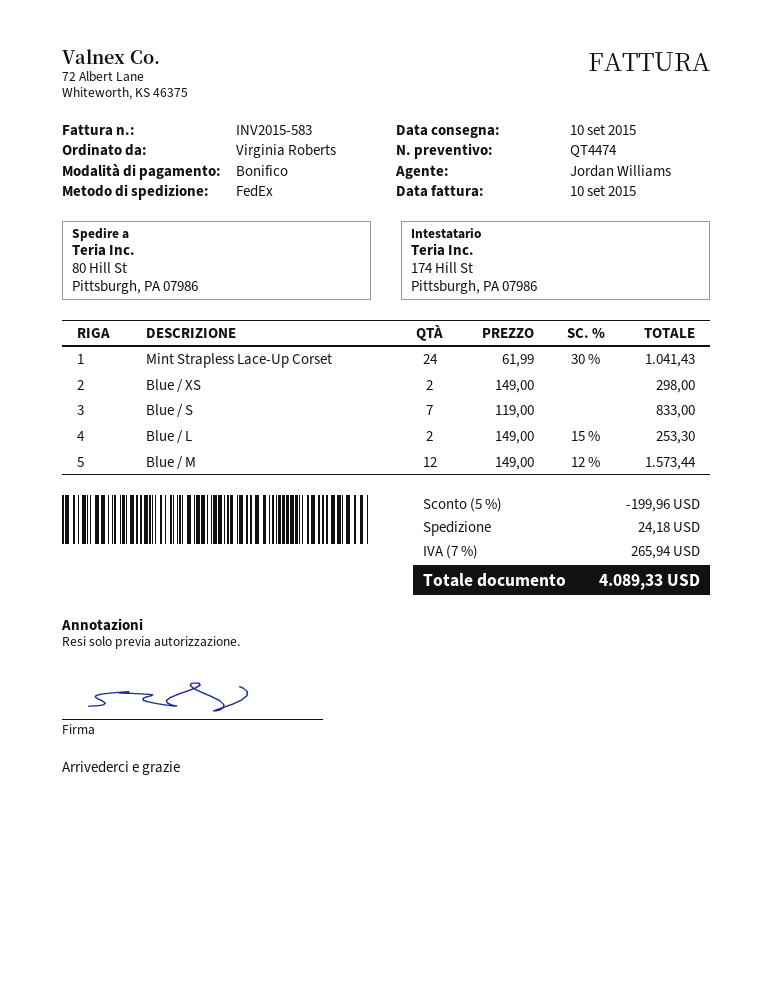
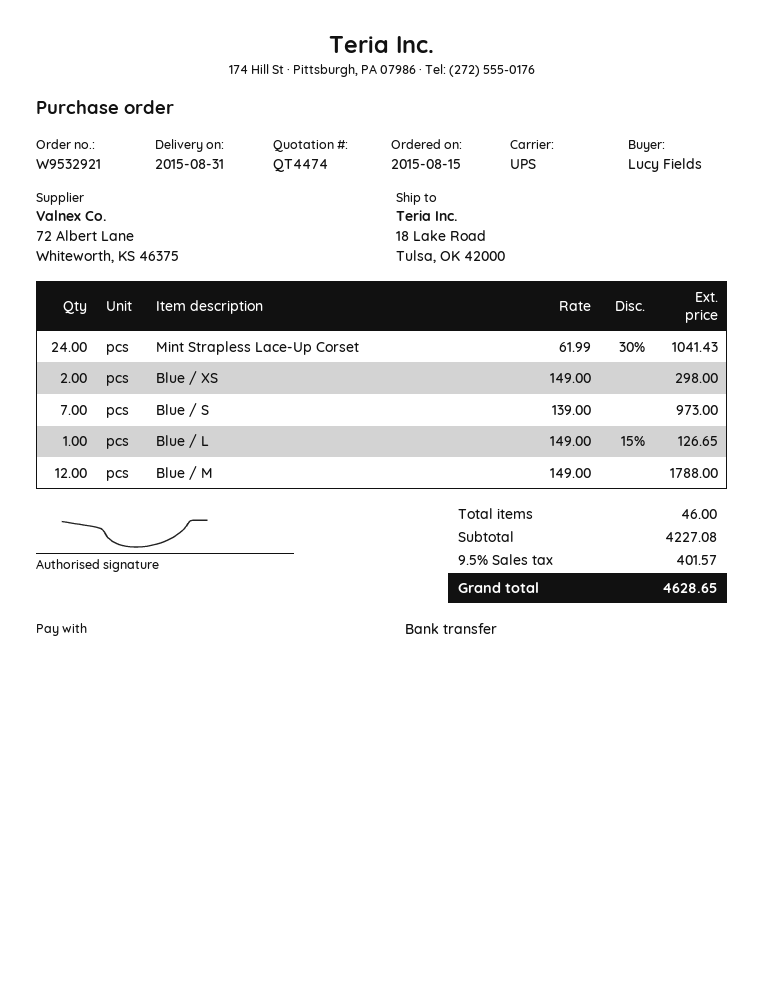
delivery date: 2015-09-10 -> 2015-08-31
ordered by: Virginia Roberts -> Lucy Fields
shipping method: FedEx -> UPS
ship to: 80 Hill St, Pittsburgh, PA 07986 -> 18 Lake Road, Tulsa, OK 42000
Blue / S: 7 x 119.00 = 833.00 -> 7 x 139.00 = 973.00
Blue / L: 2 x 149.00 - 15% = 253.30 -> 1 x 149.00 - 15% = 126.65
Blue / M: 12 x 149.00 - 12% = 1573.44 -> 12 x 149.00 = 1788.00
discount: 5% = 199.96 -> none
shipping: 24.18 -> none
tax: 7% = 265.94 -> 9.5% = 401.57
total: 4089.33 -> 4628.65

